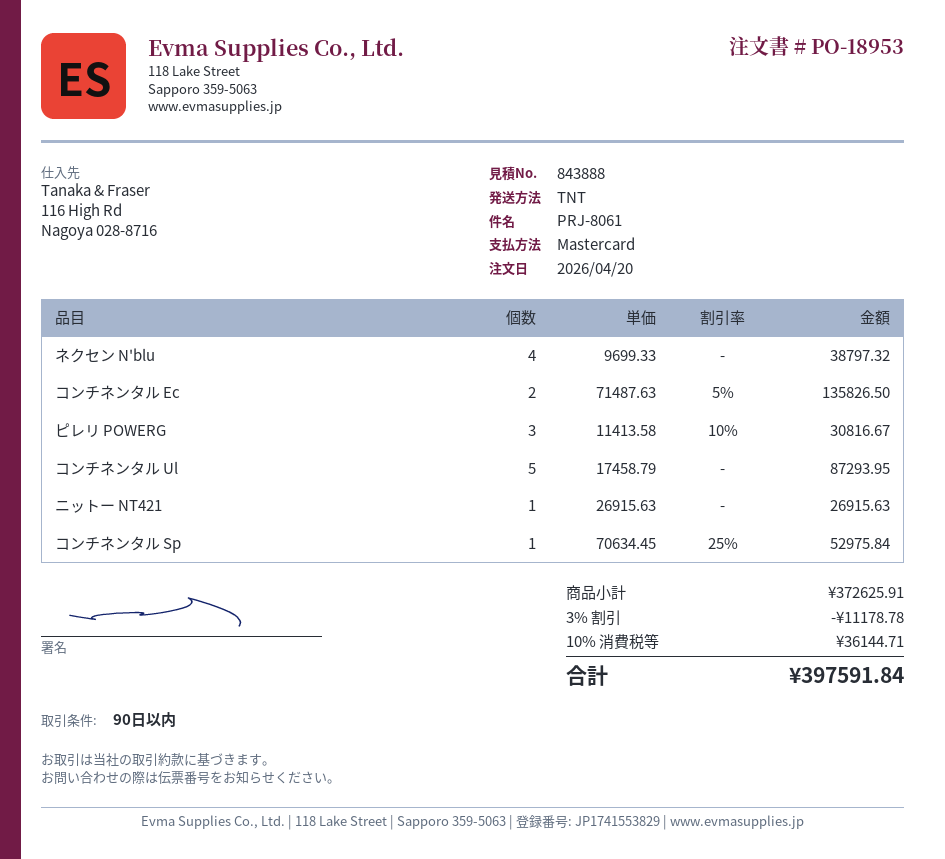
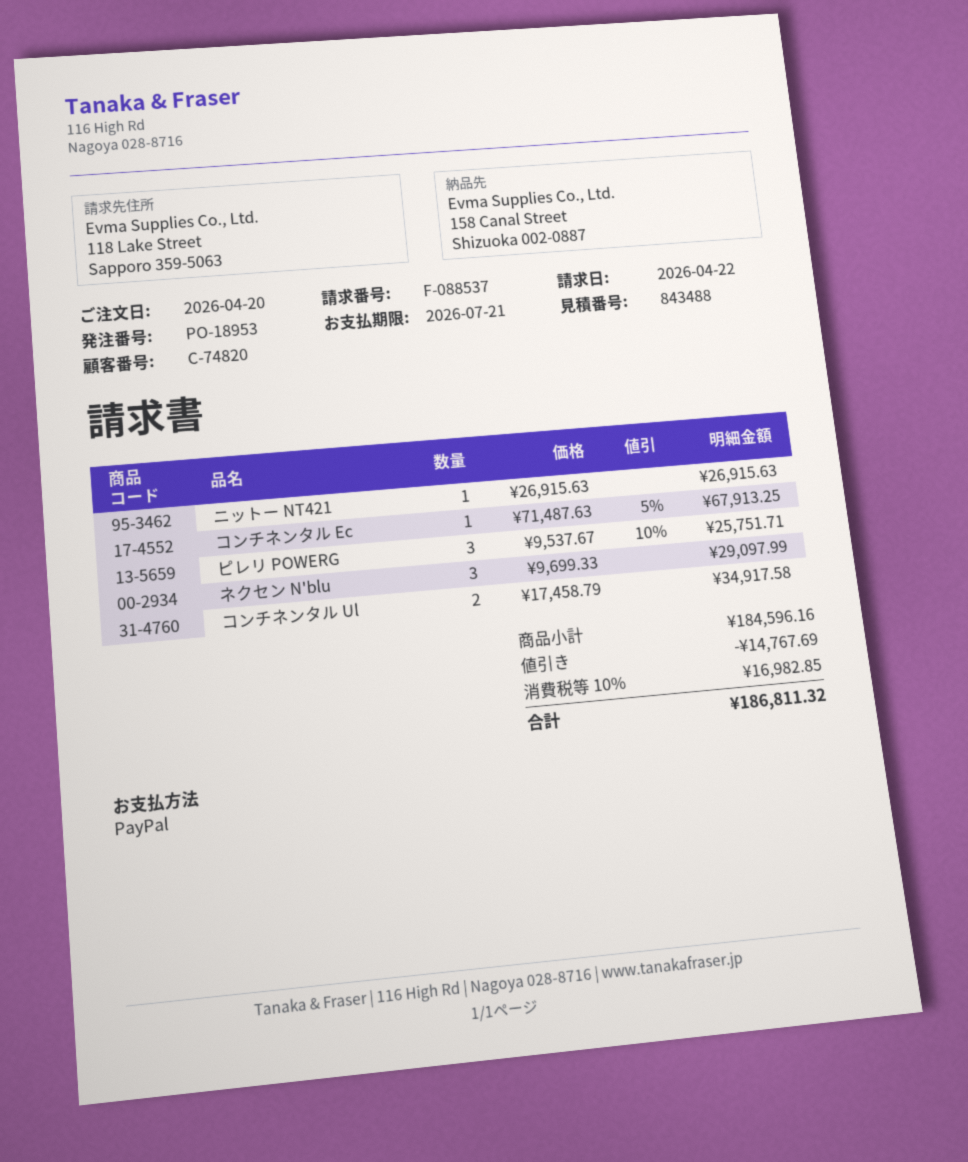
quote number: 843888 -> 843488
payment method: Mastercard -> PayPal
ネクセン N'blu: 4 x 9699.33 = 38797.32 -> 3 x 9699.33 = 29097.99
コンチネンタル Ec: 2 x 71487.63 - 5% = 135826.50 -> 1 x 71487.63 - 5% = 67913.25
ピレリ POWERG: 3 x 11413.58 - 10% = 30816.67 -> 3 x 9537.67 - 10% = 25751.71
コンチネンタル Ul: 5 x 17458.79 = 87293.95 -> 2 x 17458.79 = 34917.58
コンチネンタル Sp: 1 x 70634.45 - 25% = 52975.84 -> none
subtotal: 372625.91 -> 184596.16
discount: 11178.78 -> 14767.69
tax: 10% = 36144.71 -> 10% = 16982.85
total: 397591.84 -> 186811.32

